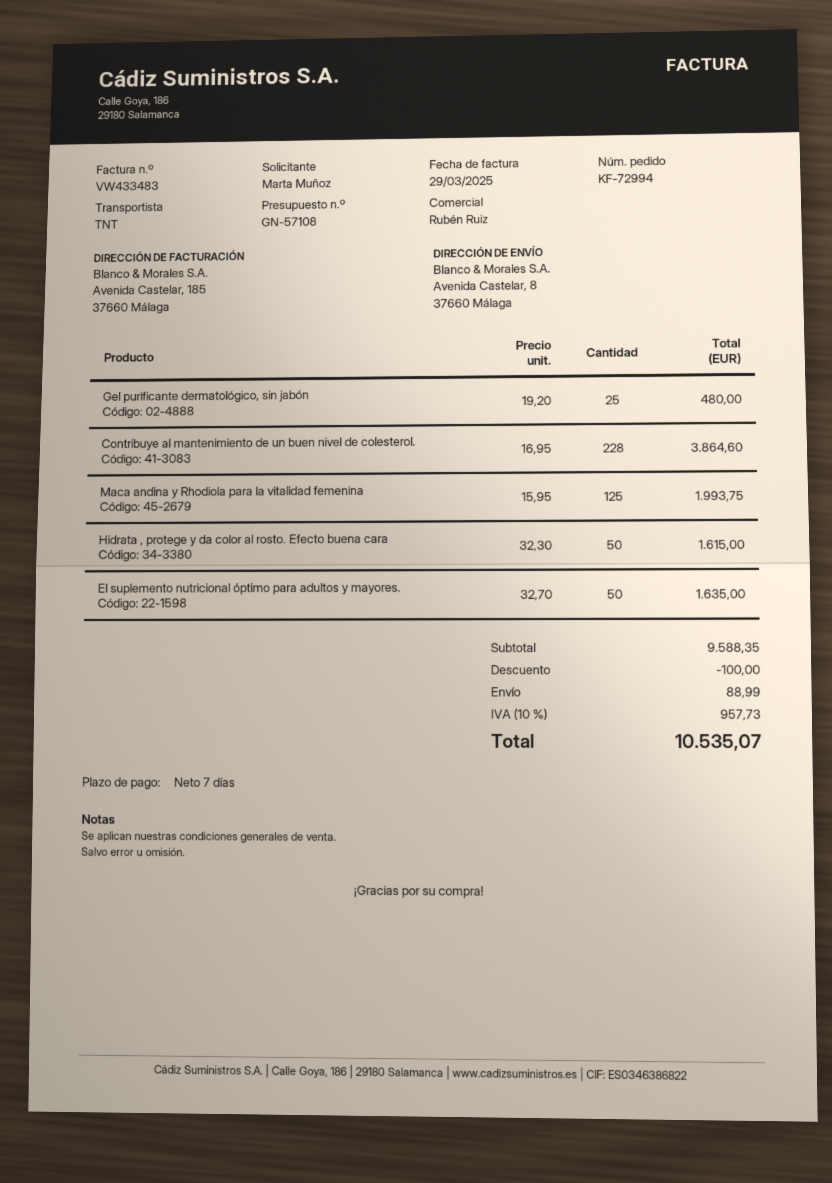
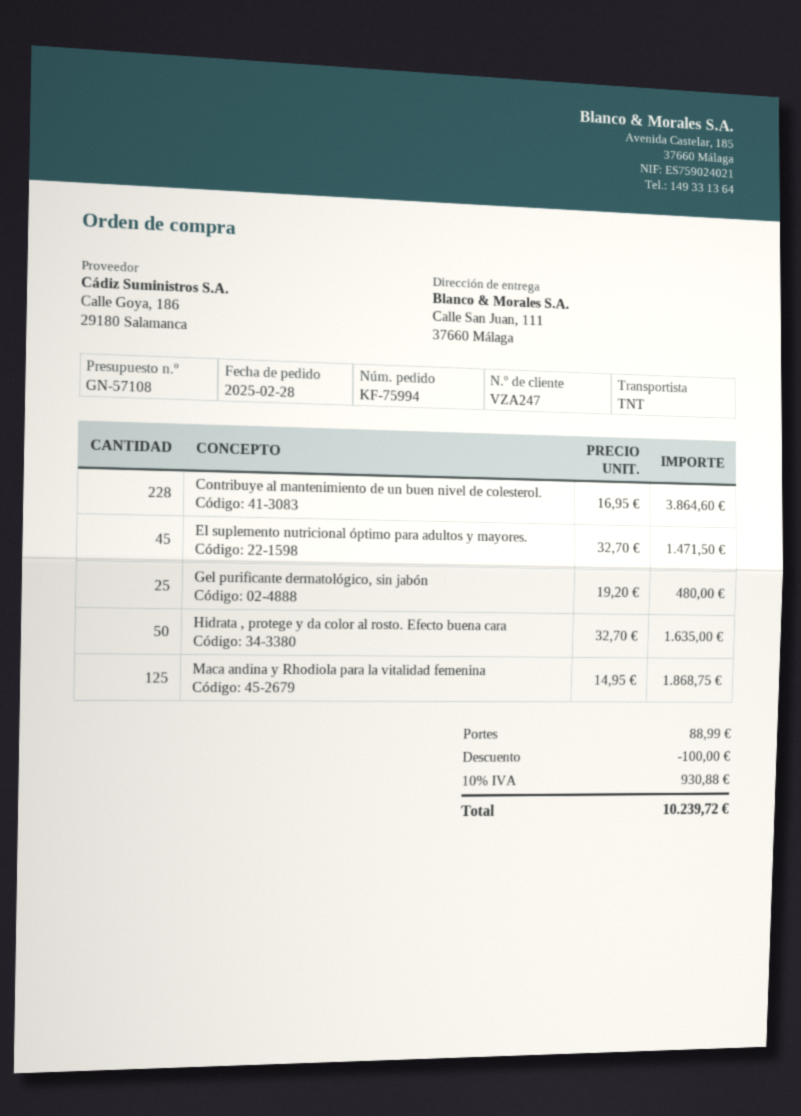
order number: KF-72994 -> KF-75994
ship to: Avenida Castelar, 8, 37660 Málaga -> Calle San Juan, 111, 37660 Málaga
Maca andina y Rhodiola para la vitalidad femenina: 125 x 15.95 = 1993.75 -> 125 x 14.95 = 1868.75
Hidrata , protege y da color al rosto. Efecto buena cara: 50 x 32.30 = 1615.00 -> 50 x 32.70 = 1635.00
El suplemento nutricional óptimo para adultos y mayores.: 50 x 32.70 = 1635.00 -> 45 x 32.70 = 1471.50
tax: 10% = 957.73 -> 10% = 930.88
total: 10535.07 -> 10239.72

